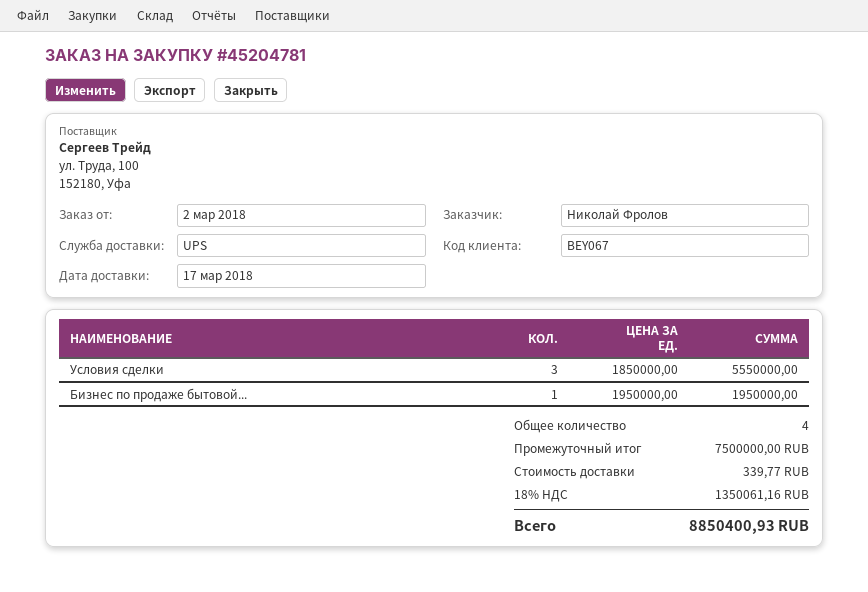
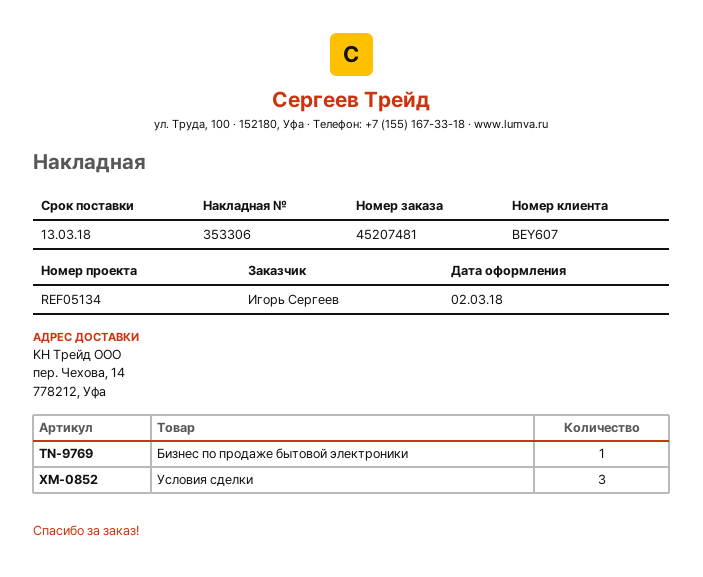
order number: 45204781 -> 45207481
delivery date: 2018-03-17 -> 2018-03-13
customer number: BEY067 -> BEY607
ordered by: Николай Фролов -> Игорь Сергеев

